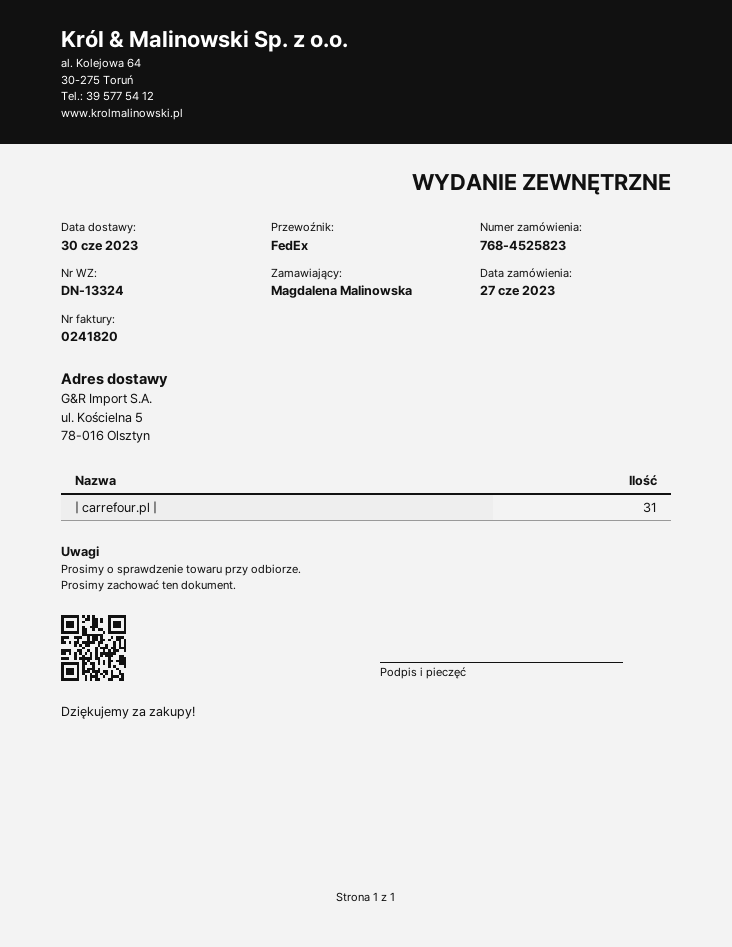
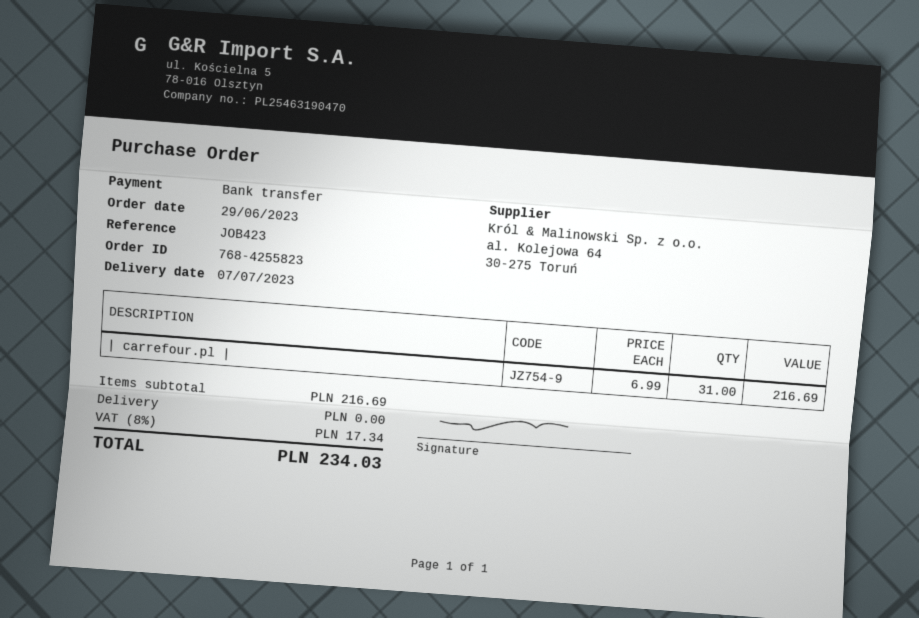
order number: 768-4525823 -> 768-4255823
order date: 2023-06-27 -> 2023-06-29
delivery date: 2023-06-30 -> 2023-07-07

